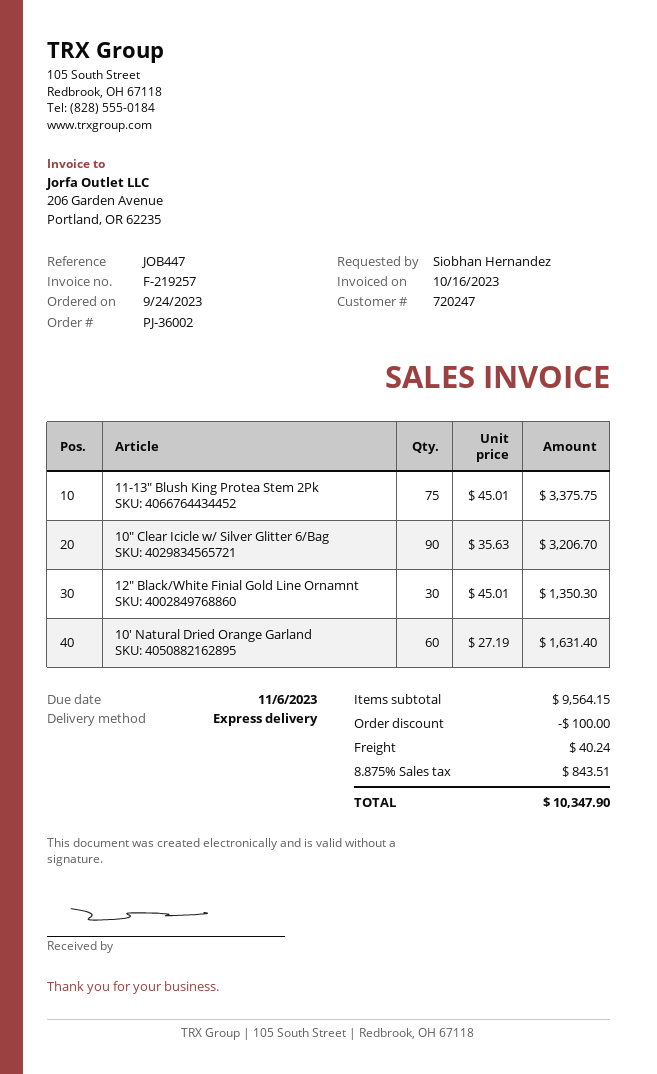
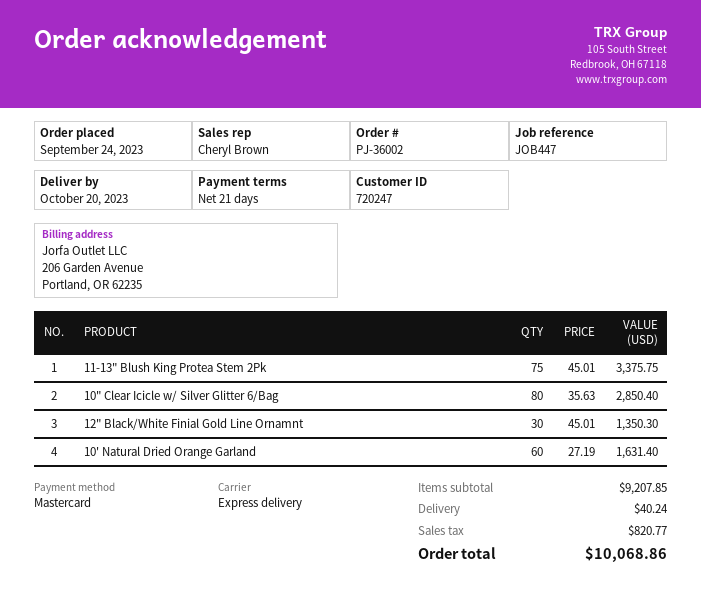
10" Clear Icicle w/ Silver Glitter 6/Bag: 90 x 35.63 = 3206.70 -> 80 x 35.63 = 2850.40
subtotal: 9564.15 -> 9207.85
discount: 100.00 -> none
tax: 843.51 -> 820.77
total: 10347.90 -> 10068.86

